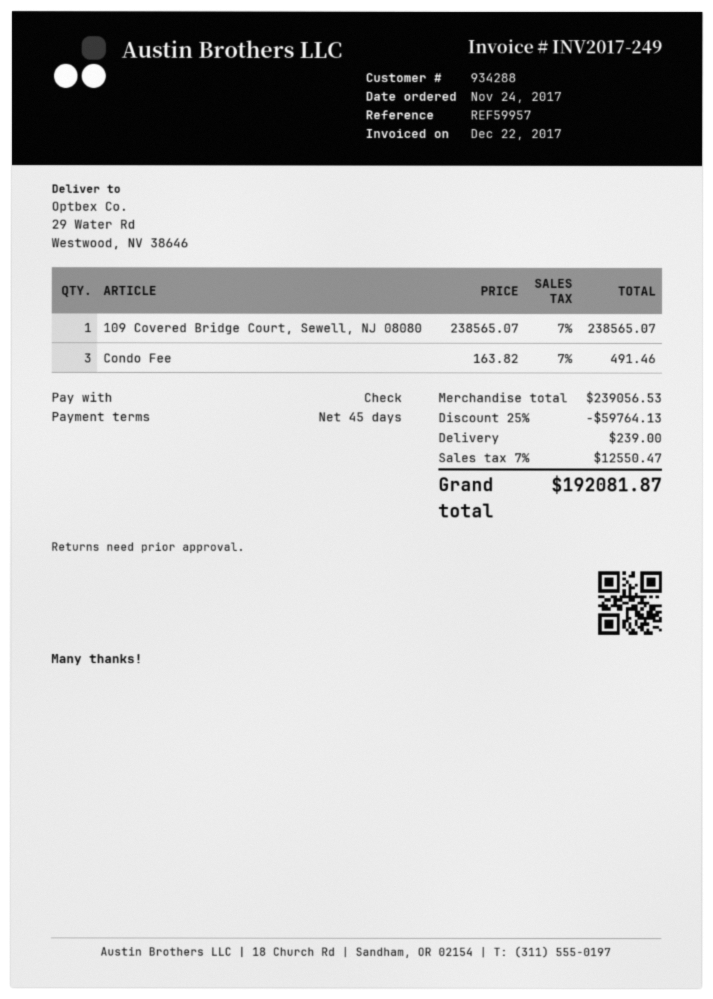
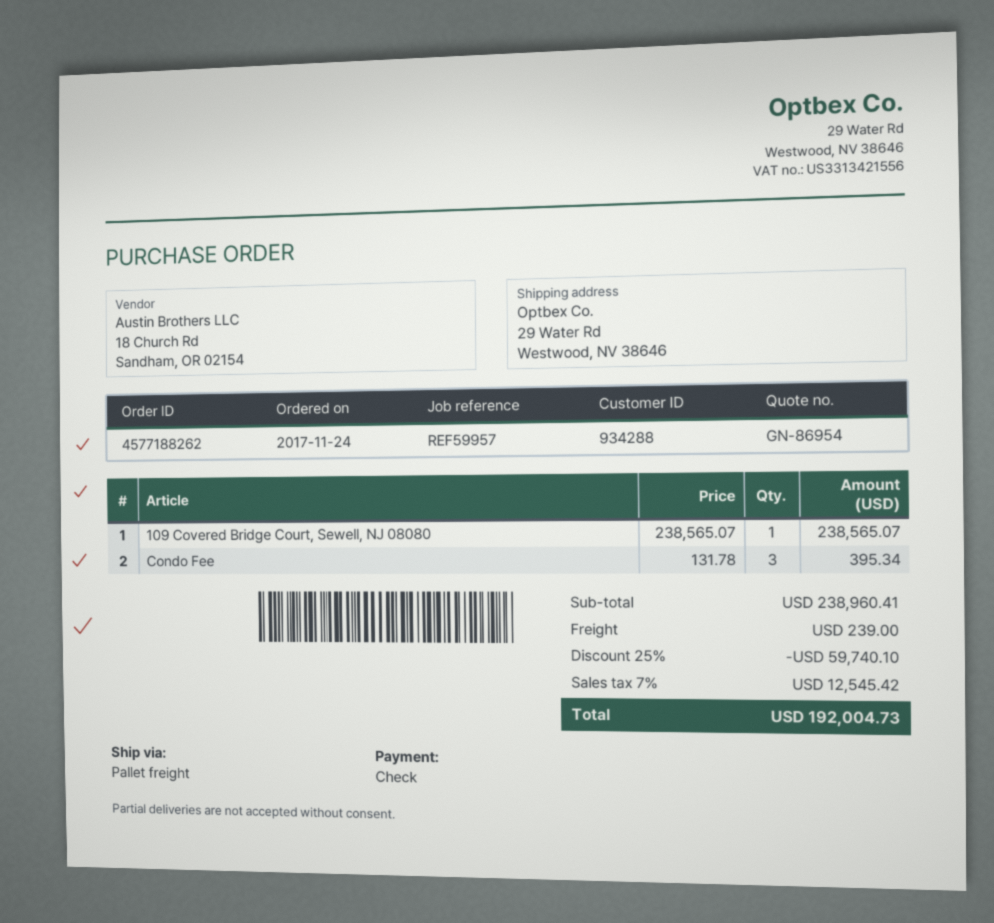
Condo Fee: 3 x 163.82 = 491.46 -> 3 x 131.78 = 395.34
subtotal: 239056.53 -> 238960.41
discount: 25% = 59764.13 -> 25% = 59740.10
tax: 7% = 12550.47 -> 7% = 12545.42
total: 192081.87 -> 192004.73

